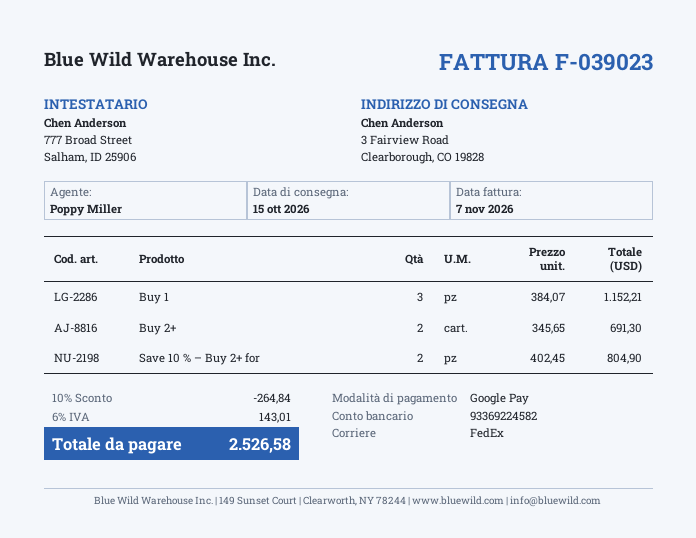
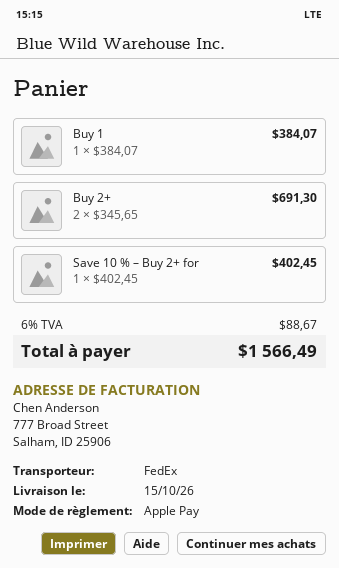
payment method: Google Pay -> Apple Pay
Buy 1: 3 x 384.07 = 1152.21 -> 1 x 384.07 = 384.07
Save 10 % – Buy 2+ for: 2 x 402.45 = 804.90 -> 1 x 402.45 = 402.45
discount: 10% = 264.84 -> none
tax: 6% = 143.01 -> 6% = 88.67
total: 2526.58 -> 1566.49

